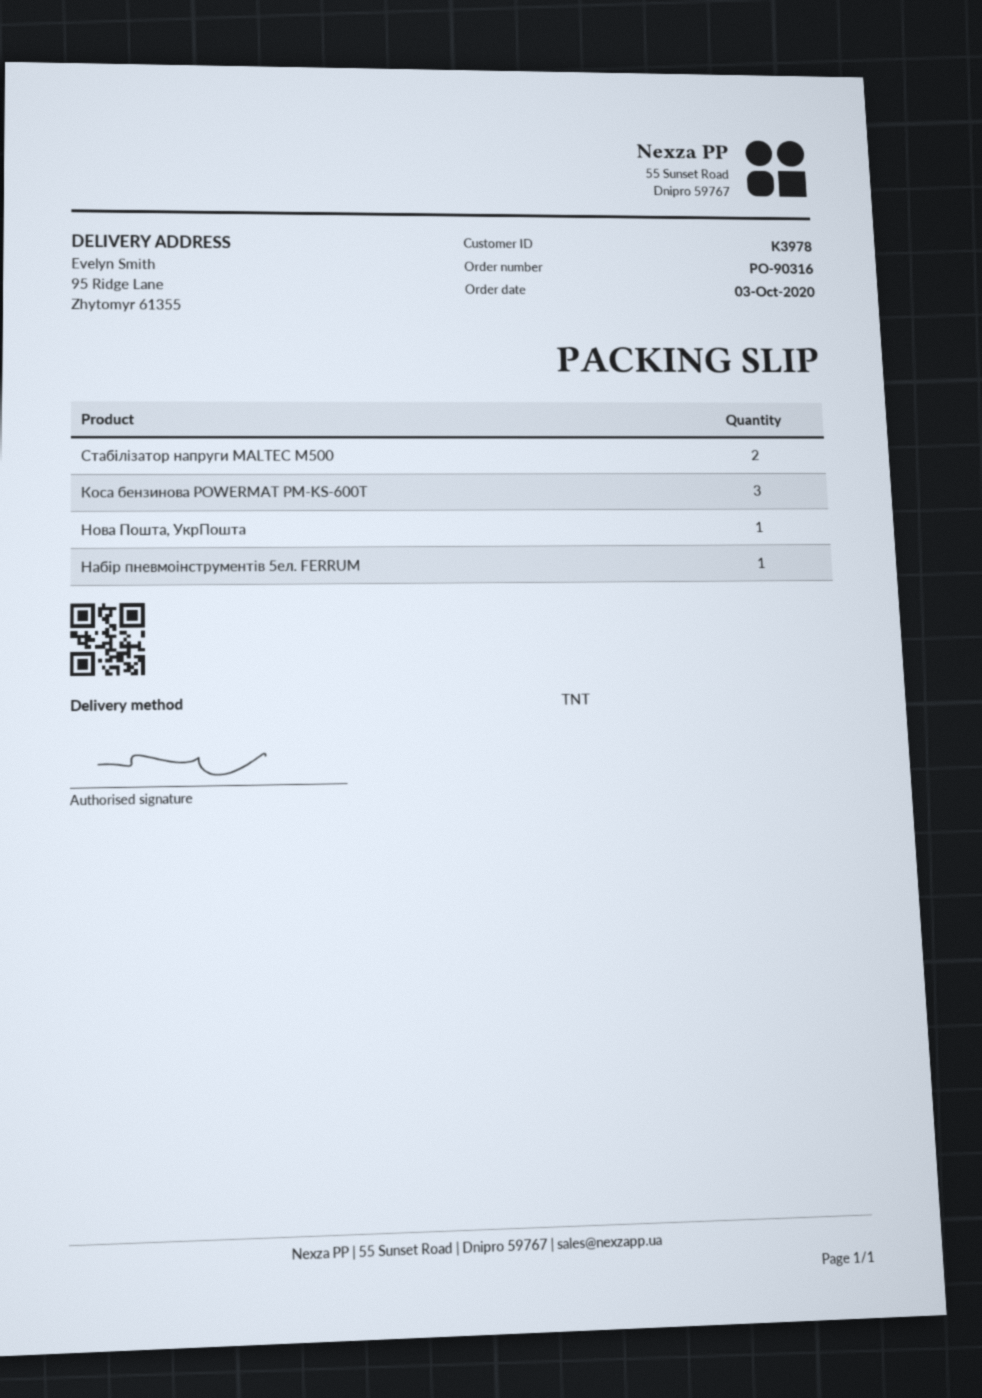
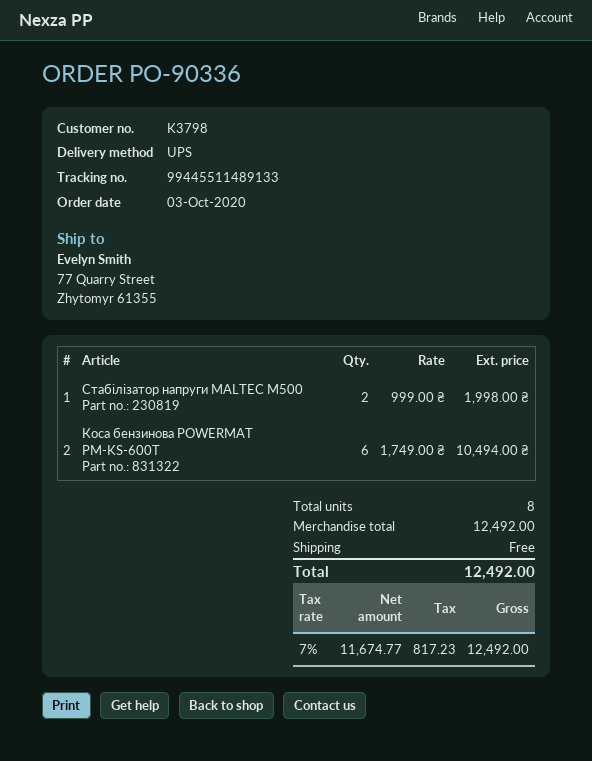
order number: PO-90316 -> PO-90336
customer number: K3978 -> K3798
shipping method: TNT -> UPS
ship to: 95 Ridge Lane, Zhytomyr 61355 -> 77 Quarry Street, Zhytomyr 61355
Коса бензинова POWERMAT PM-KS-600T: 3 -> 6
Нова Пошта, УкрПошта: 1 -> none
Набір пневмоінструментів 5ел. FERRUM: 1 -> none

